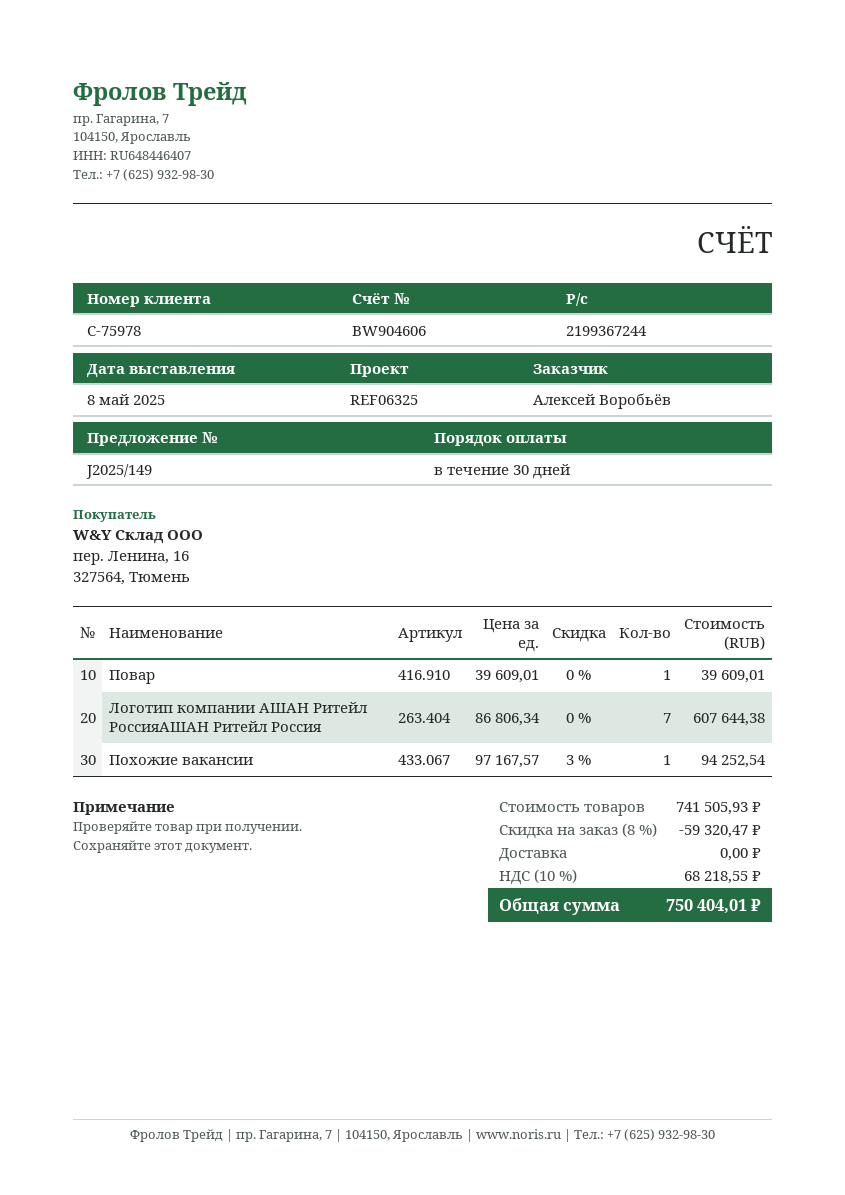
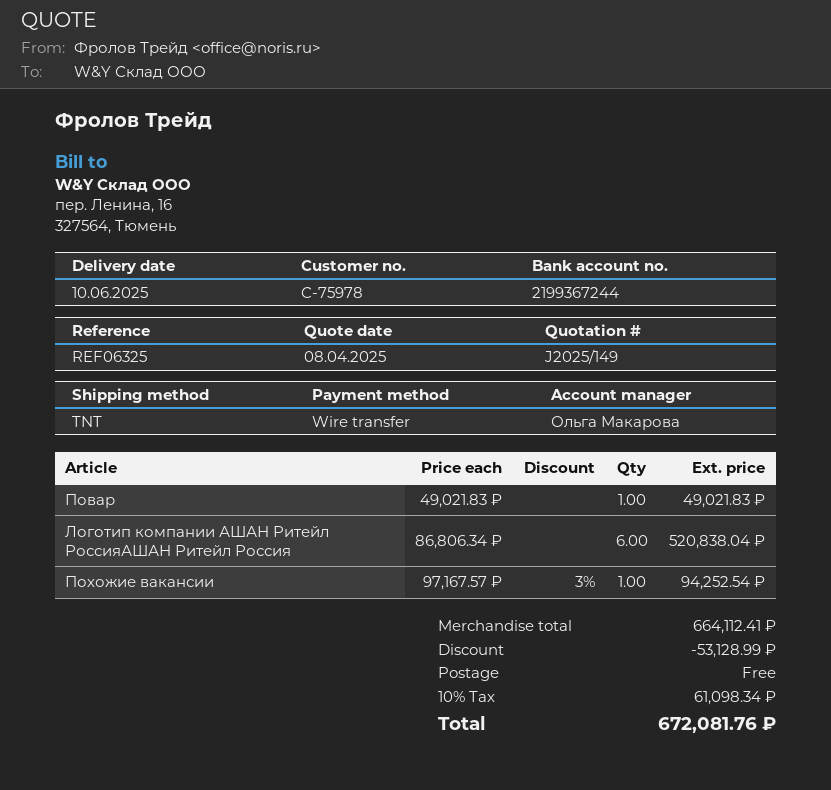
Повар: 1 x 39609.01 = 39609.01 -> 1 x 49021.83 = 49021.83
Логотип компании АШАН Ритейл РоссияАШАН Ритейл Россия: 7 x 86806.34 = 607644.38 -> 6 x 86806.34 = 520838.04
subtotal: 741505.93 -> 664112.41
discount: 59320.47 -> 53128.99
tax: 10% = 68218.55 -> 10% = 61098.34
total: 750404.01 -> 672081.76

